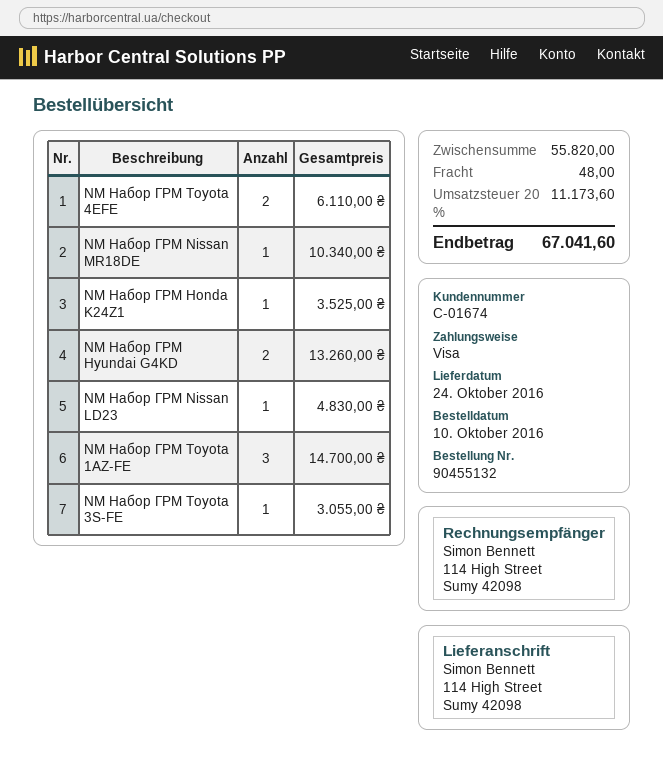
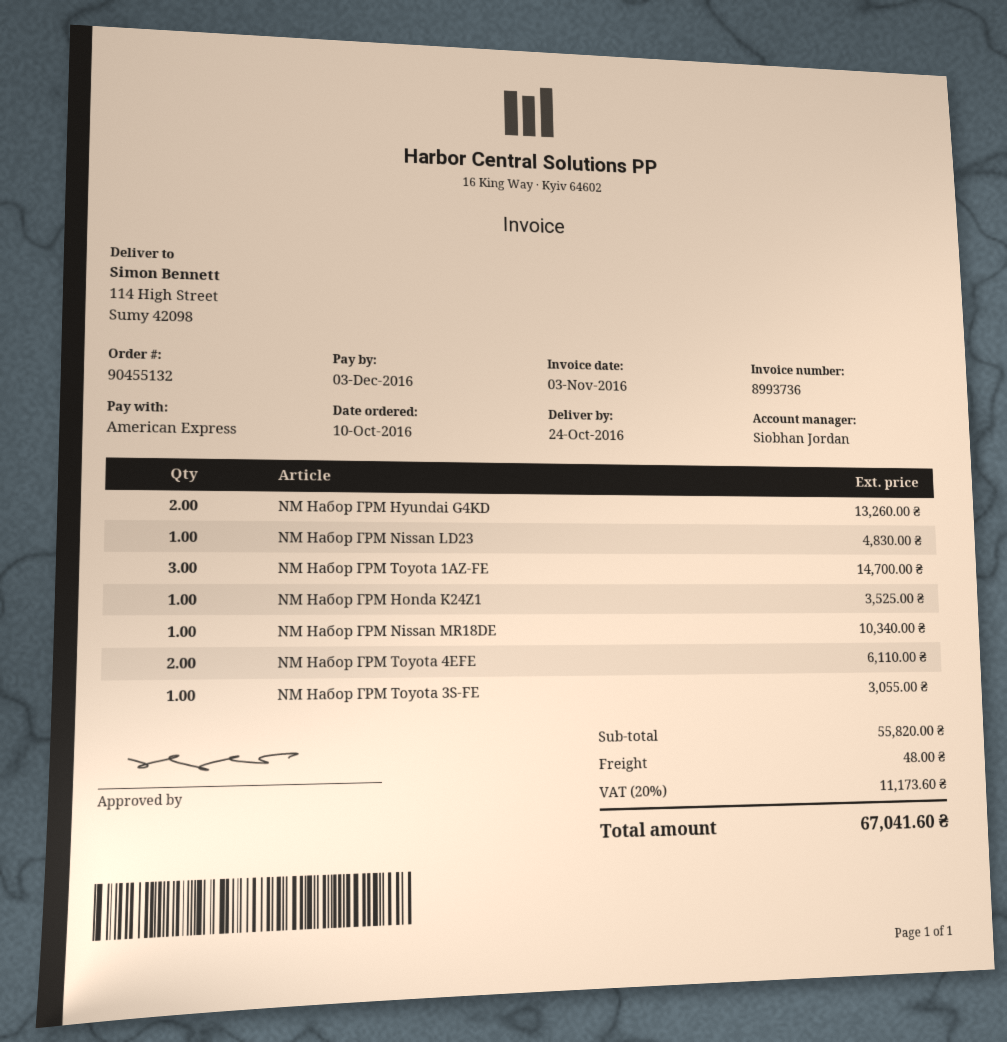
payment method: Visa -> American Express

